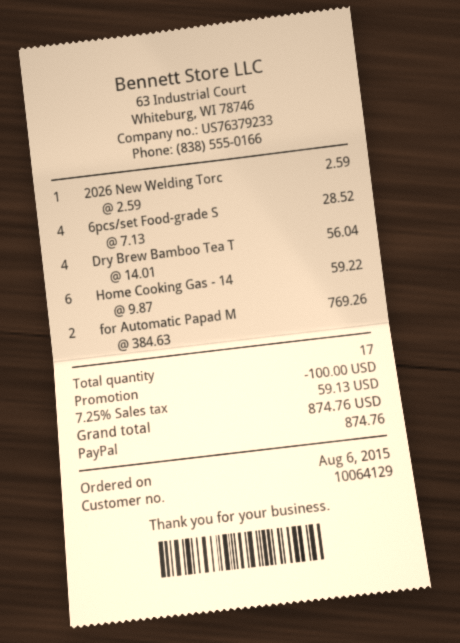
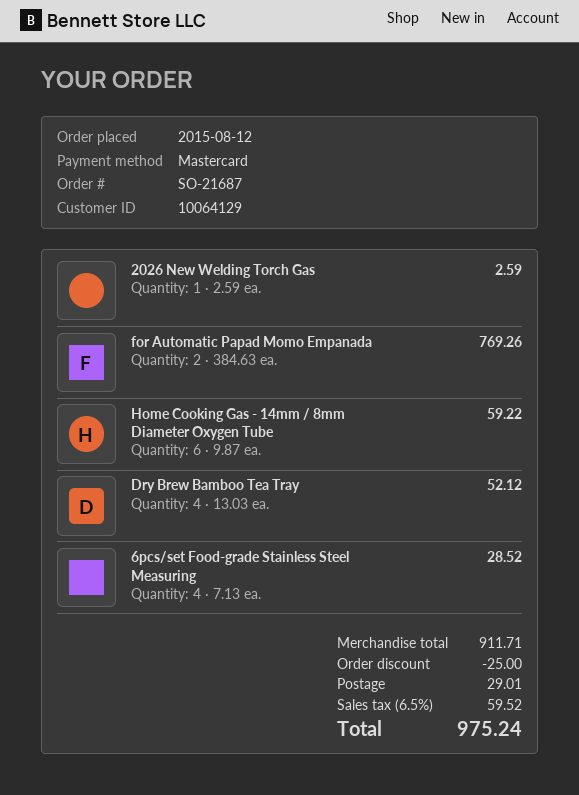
order date: 2015-08-06 -> 2015-08-12
payment method: PayPal -> Mastercard
Dry Brew Bamboo Tea T: 4 x 14.01 = 56.04 -> 4 x 13.03 = 52.12
discount: 100.00 -> 25.00
shipping: none -> 29.01
tax: 7.25% = 59.13 -> 6.5% = 59.52
total: 874.76 -> 975.24

